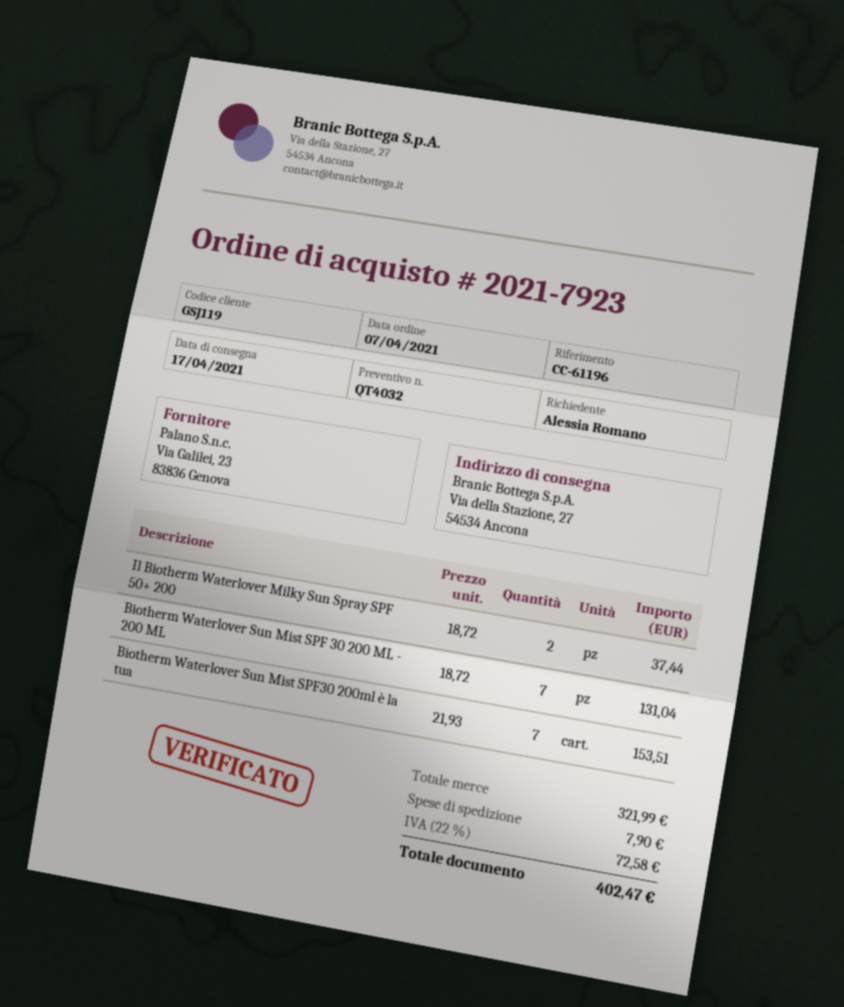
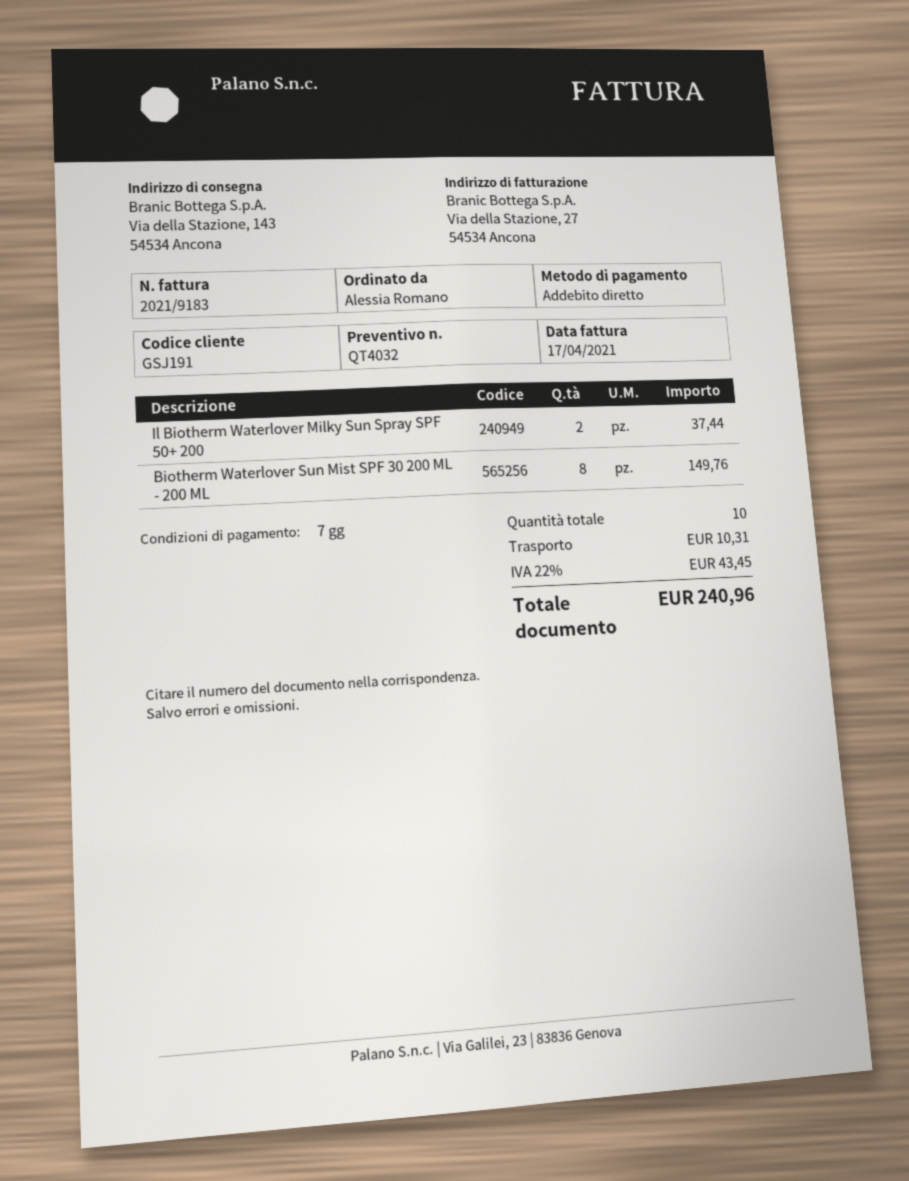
customer number: GSJ119 -> GSJ191
ship to: Via della Stazione, 27, 54534 Ancona -> Via della Stazione, 143, 54534 Ancona
Biotherm Waterlover Sun Mist SPF 30 200 ML - 200 ML: 7 for 131.04 -> 8 for 149.76
Biotherm Waterlover Sun Mist SPF30 200ml è la tua: 7 for 153.51 -> none
shipping: 7.90 -> 10.31
tax: 22% = 72.58 -> 22% = 43.45
total: 402.47 -> 240.96

